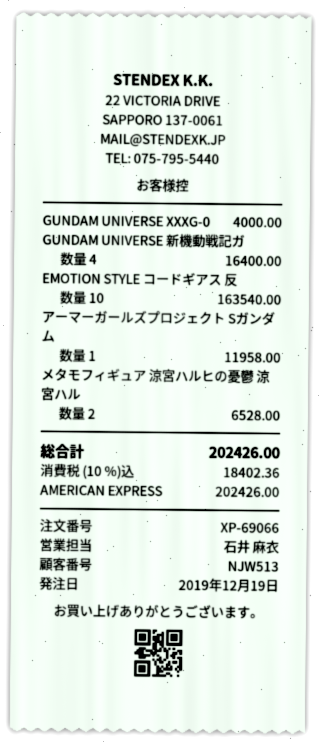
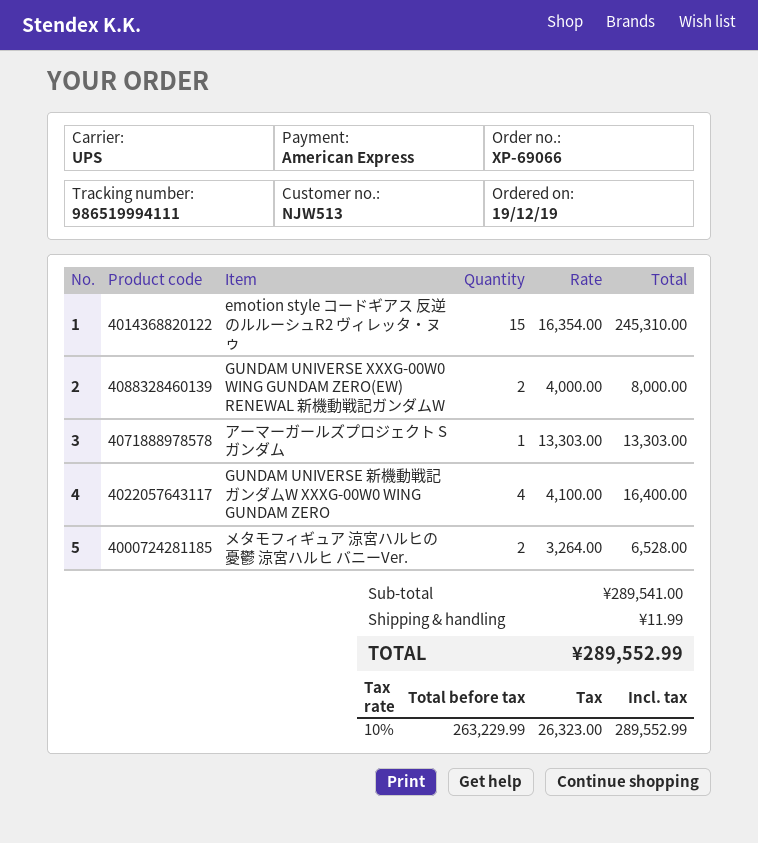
GUNDAM UNIVERSE XXXG-0: 1 for 4000.00 -> 2 for 8000.00
EMOTION STYLE コードギアス 反: 10 for 163540.00 -> 15 for 245310.00
アーマーガールズプロジェクト Sガンダム: 1 for 11958.00 -> 1 for 13303.00
shipping: none -> 11.99
tax: 10% = 18402.36 -> 10% = 26323.00
total: 202426.00 -> 289552.99

